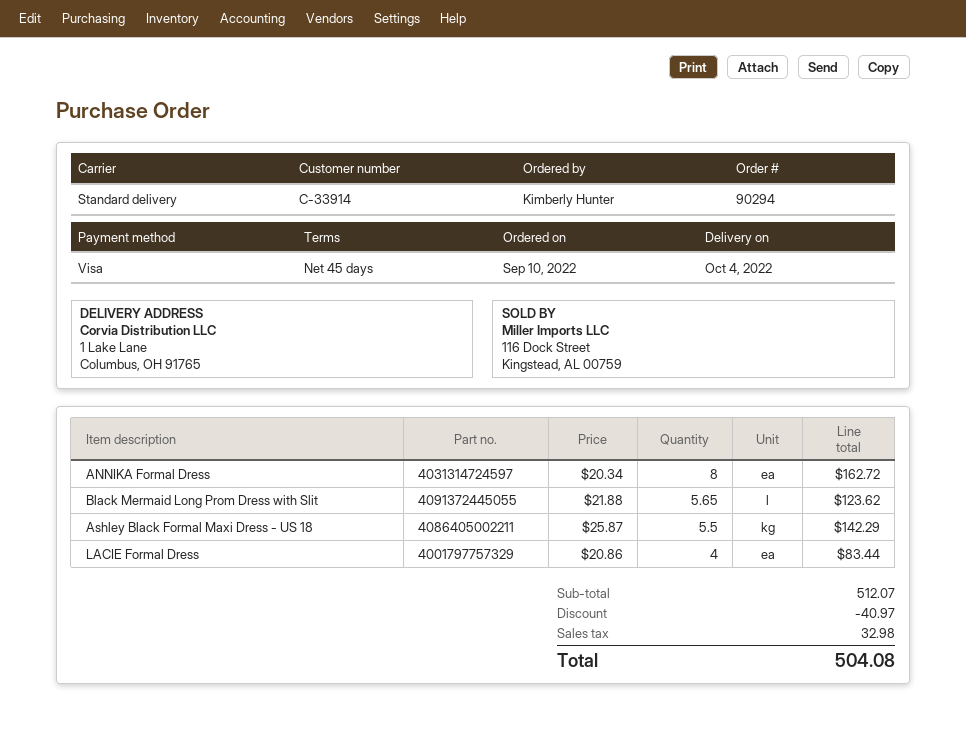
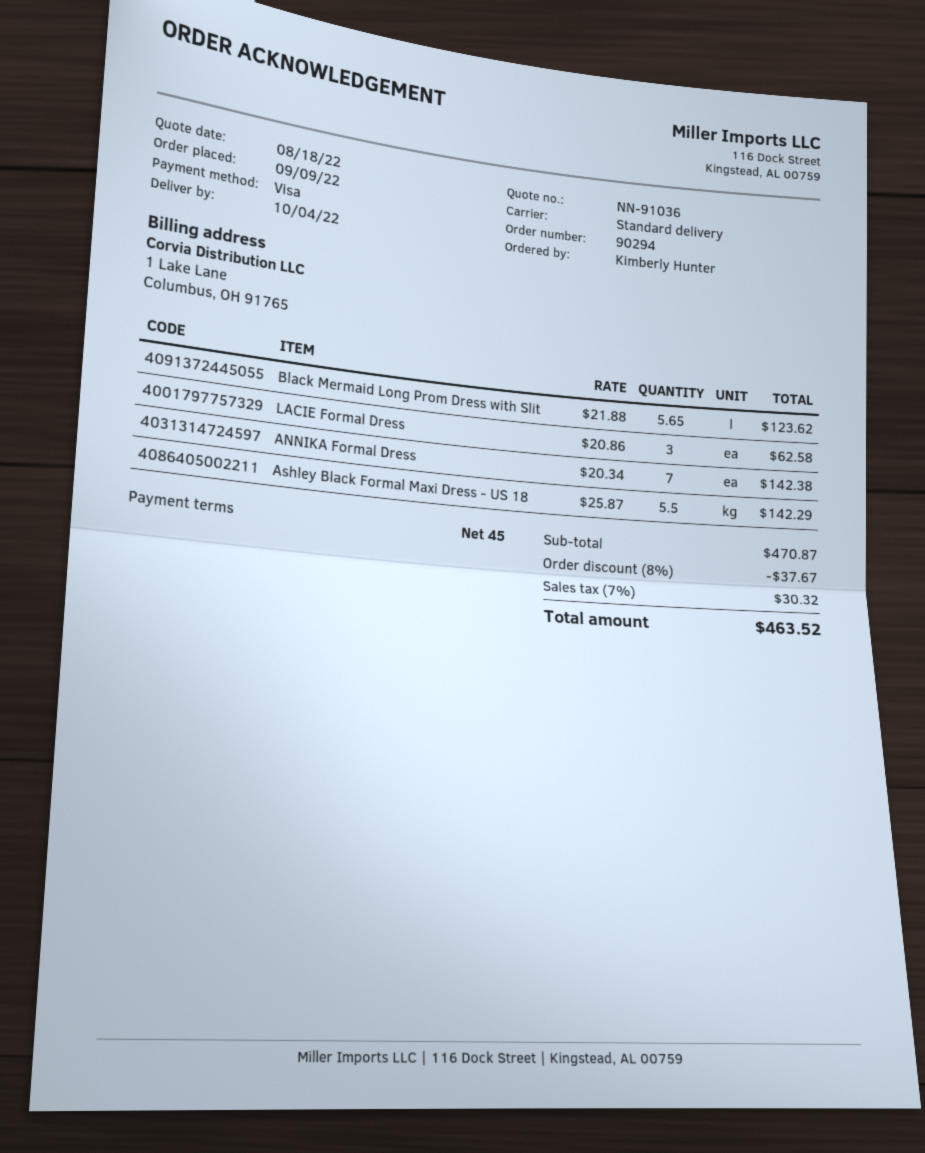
order date: 2022-09-10 -> 2022-09-09
ANNIKA Formal Dress: 8 x 20.34 = 162.72 -> 7 x 20.34 = 142.38
LACIE Formal Dress: 4 x 20.86 = 83.44 -> 3 x 20.86 = 62.58
subtotal: 512.07 -> 470.87
discount: 40.97 -> 37.67
tax: 32.98 -> 30.32
total: 504.08 -> 463.52

